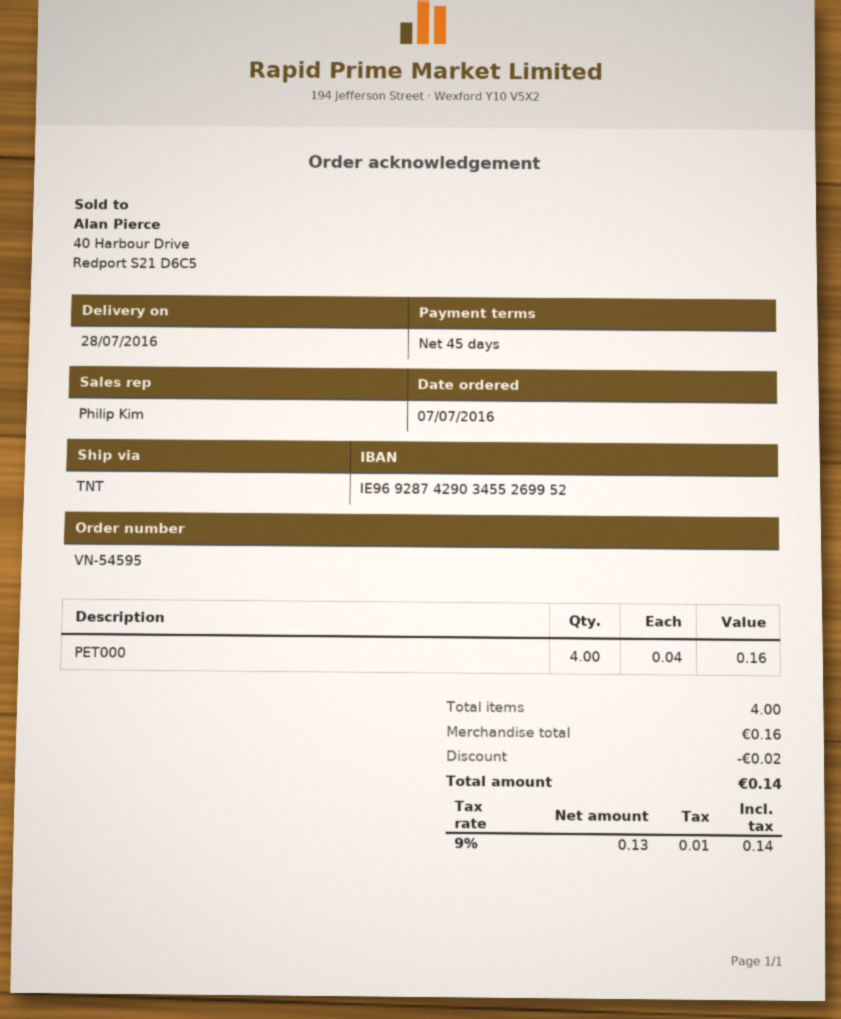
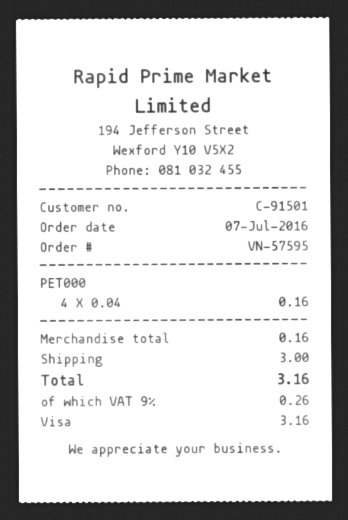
order number: VN-54595 -> VN-57595
discount: 0.02 -> none
shipping: none -> 3.00
tax: 9% = 0.01 -> 9% = 0.26
total: 0.14 -> 3.16

